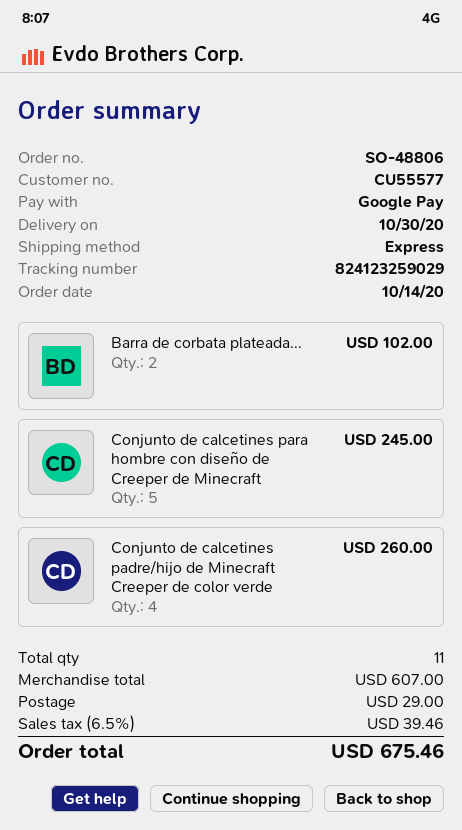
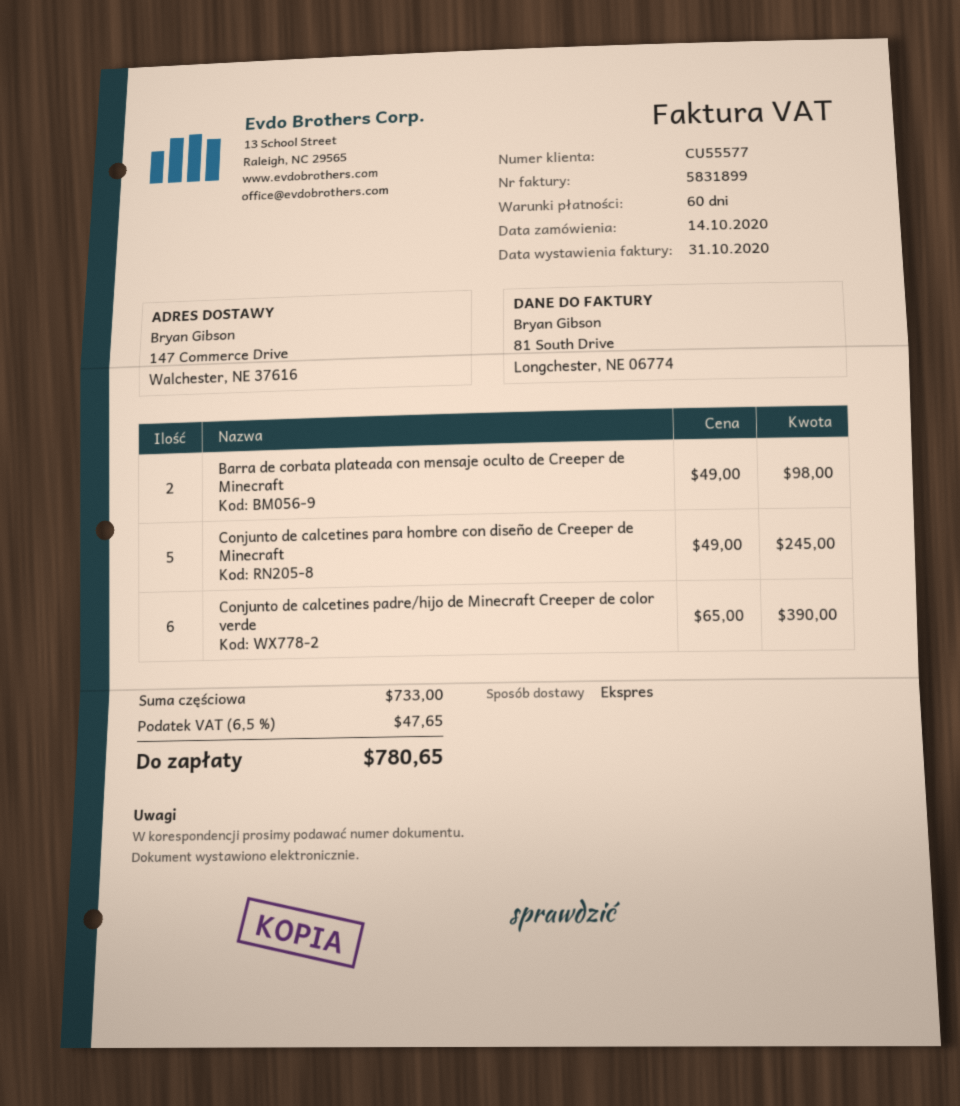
Barra de corbata plateada...: 2 for 102.00 -> 2 for 98.00
Conjunto de calcetines padre/hijo de Minecraft Creeper de color verde: 4 for 260.00 -> 6 for 390.00
subtotal: 607.00 -> 733.00
shipping: 29.00 -> none
tax: 6.5% = 39.46 -> 6.5% = 47.65
total: 675.46 -> 780.65

